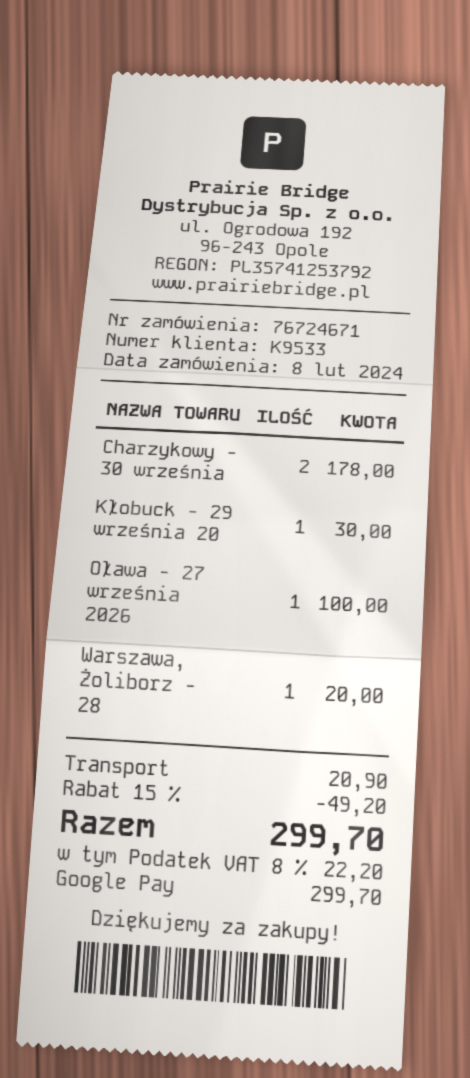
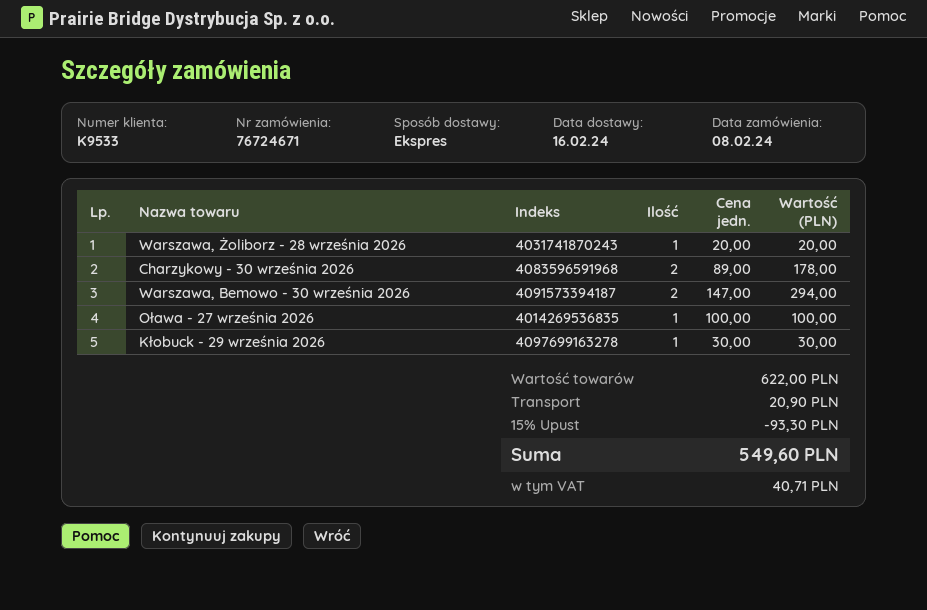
Warszawa, Bemowo - 30 września 2026: none -> 2 for 294.00
discount: 15% = 49.20 -> 15% = 93.30
tax: 22.20 -> 40.71
total: 299.70 -> 549.60

